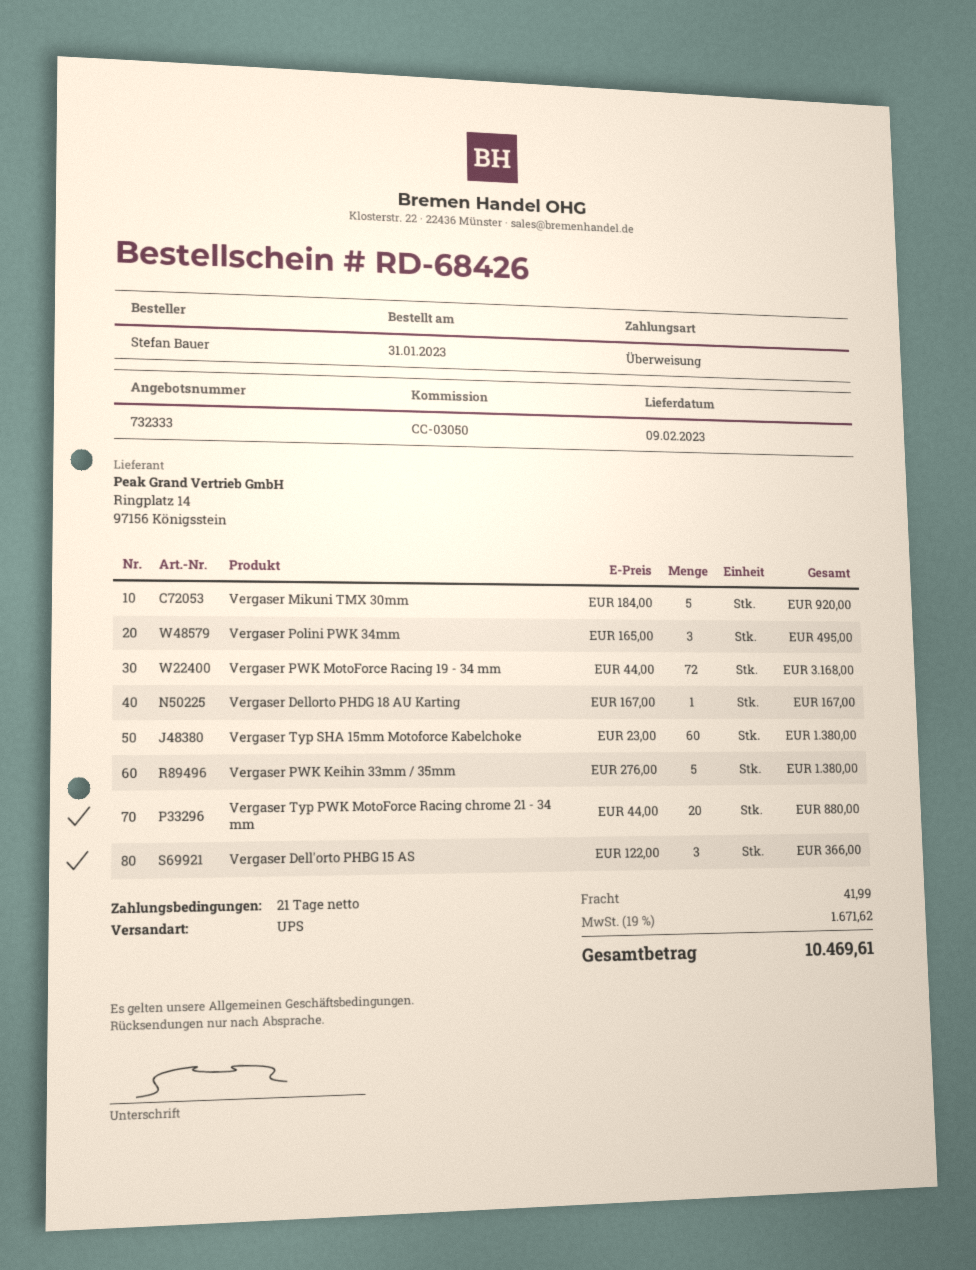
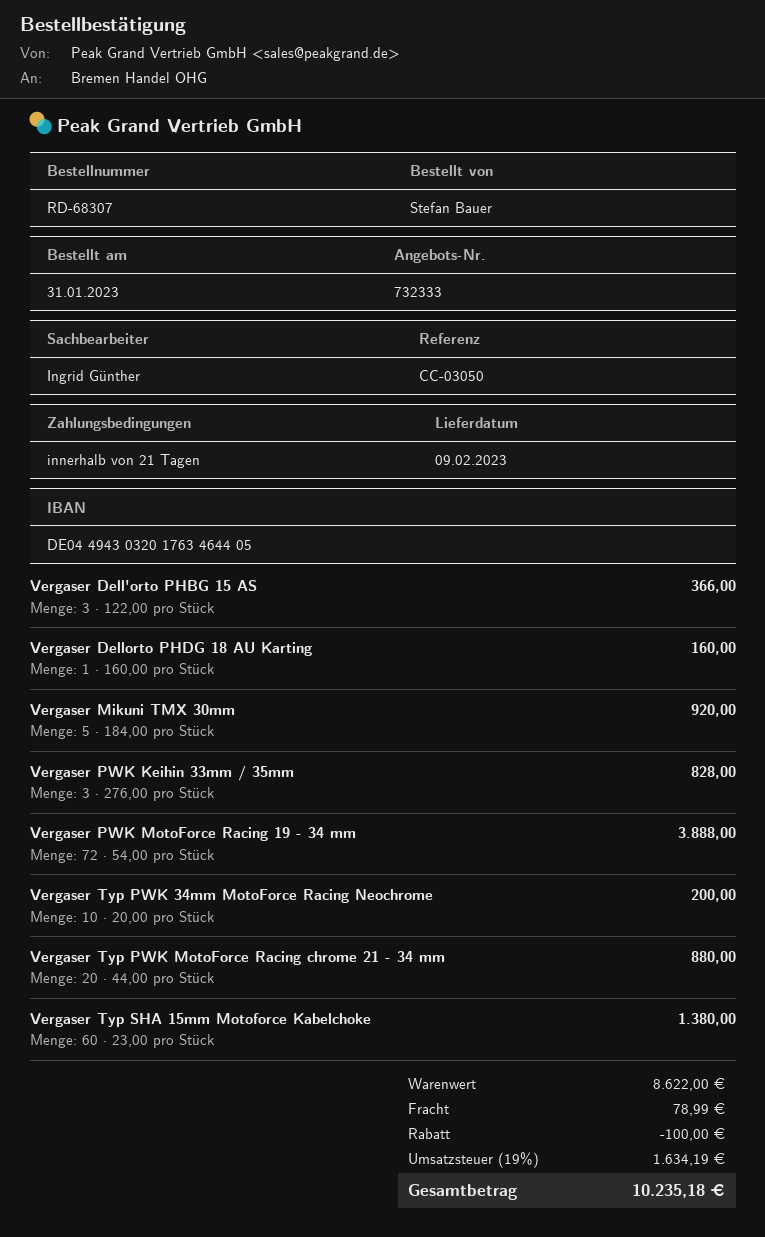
order number: RD-68426 -> RD-68307
Vergaser Polini PWK 34mm: 3 x 165.00 = 495.00 -> none
Vergaser PWK MotoForce Racing 19 - 34 mm: 72 x 44.00 = 3168.00 -> 72 x 54.00 = 3888.00
Vergaser Dellorto PHDG 18 AU Karting: 1 x 167.00 = 167.00 -> 1 x 160.00 = 160.00
Vergaser PWK Keihin 33mm / 35mm: 5 x 276.00 = 1380.00 -> 3 x 276.00 = 828.00
Vergaser Typ PWK 34mm MotoForce Racing Neochrome: none -> 10 x 20.00 = 200.00
discount: none -> 100.00
shipping: 41.99 -> 78.99
tax: 19% = 1671.62 -> 19% = 1634.19
total: 10469.61 -> 10235.18

